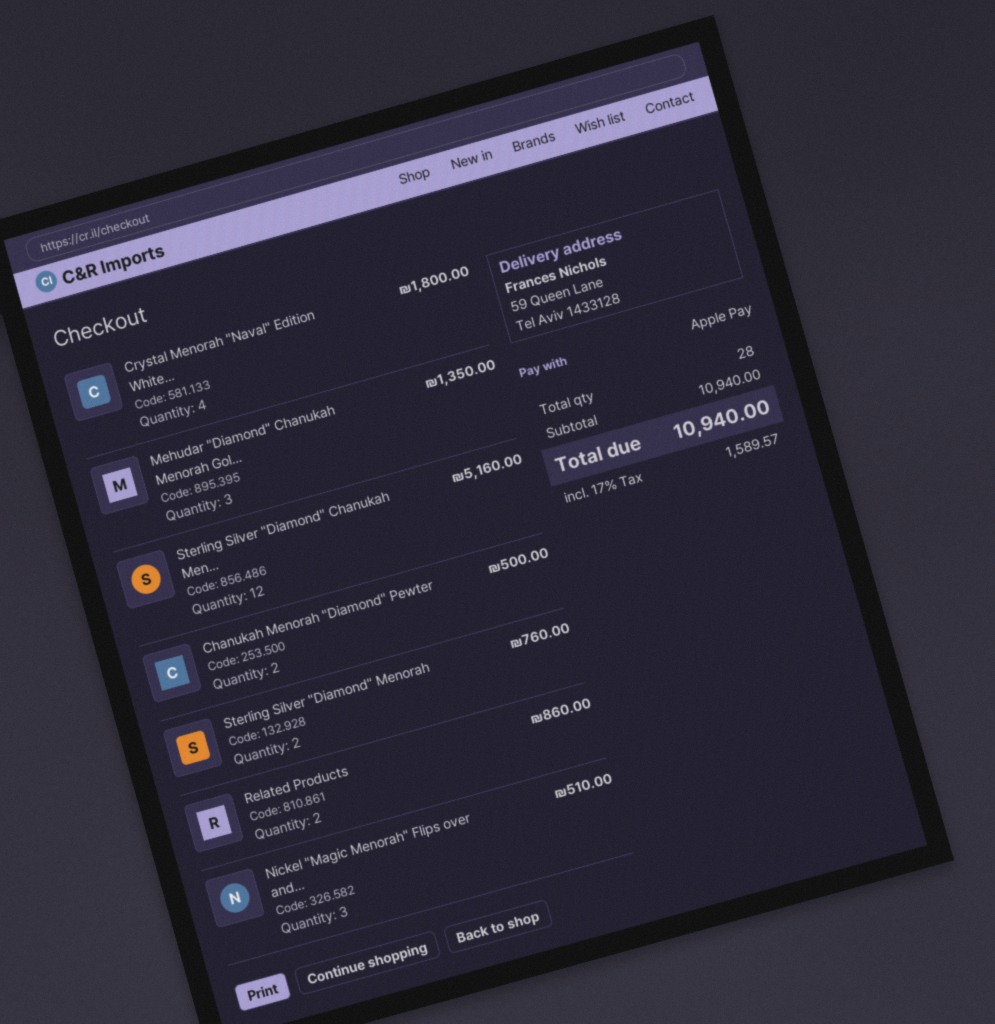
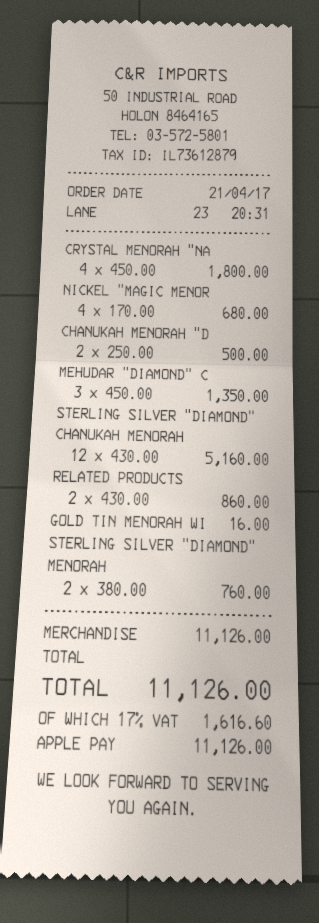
Nickel "Magic Menorah" Flips over and...: 3 for 510.00 -> 4 for 680.00
GOLD TIN MENORAH WI: none -> 1 for 16.00
subtotal: 10940.00 -> 11126.00
tax: 17% = 1589.57 -> 17% = 1616.60
total: 10940.00 -> 11126.00

